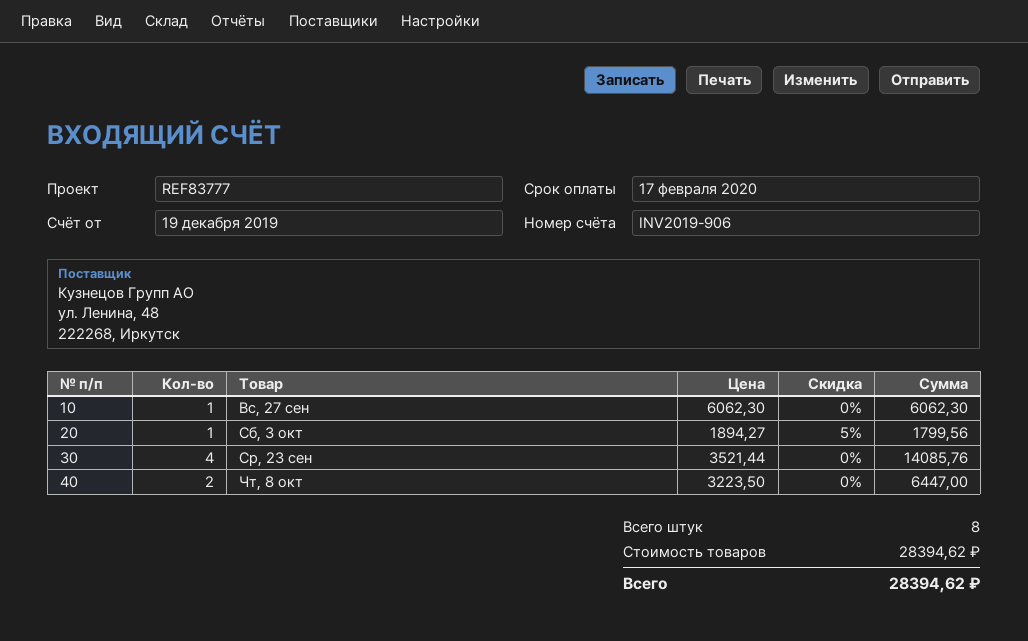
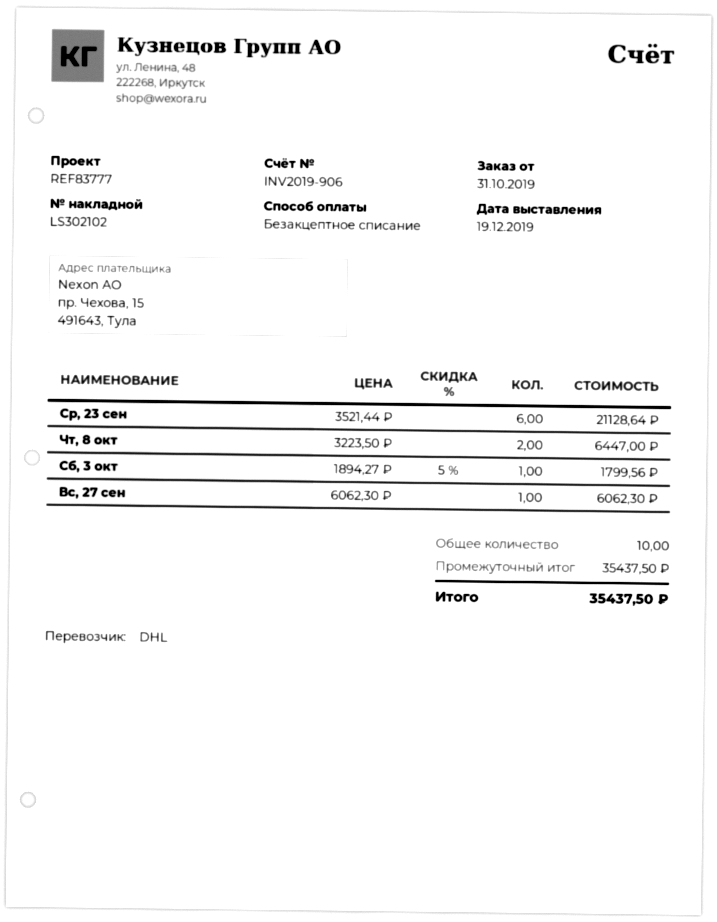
Ср, 23 сен: 4 x 3521.44 = 14085.76 -> 6 x 3521.44 = 21128.64
total quantity: 8 -> 10
subtotal: 28394.62 -> 35437.50
total: 28394.62 -> 35437.50

